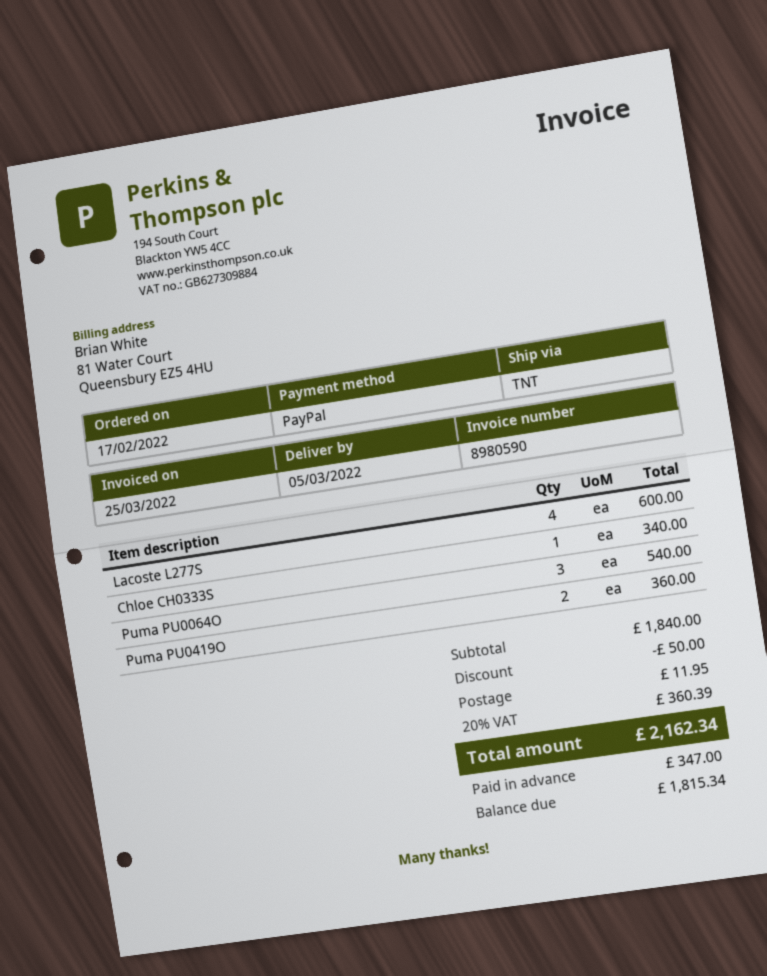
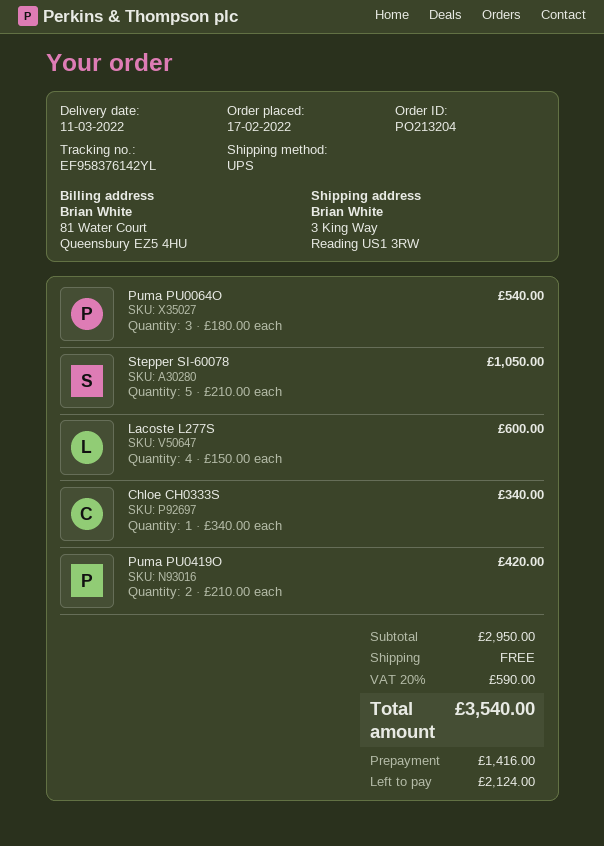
delivery date: 2022-03-05 -> 2022-03-11
shipping method: TNT -> UPS
Puma PU0419O: 2 for 360.00 -> 2 for 420.00
Stepper SI-60078: none -> 5 for 1050.00
subtotal: 1840.00 -> 2950.00
discount: 50.00 -> none
shipping: 11.95 -> 0.00
tax: 20% = 360.39 -> 20% = 590.00
total: 2162.34 -> 3540.00
deposit: 347.00 -> 1416.00
balance: 1815.34 -> 2124.00

